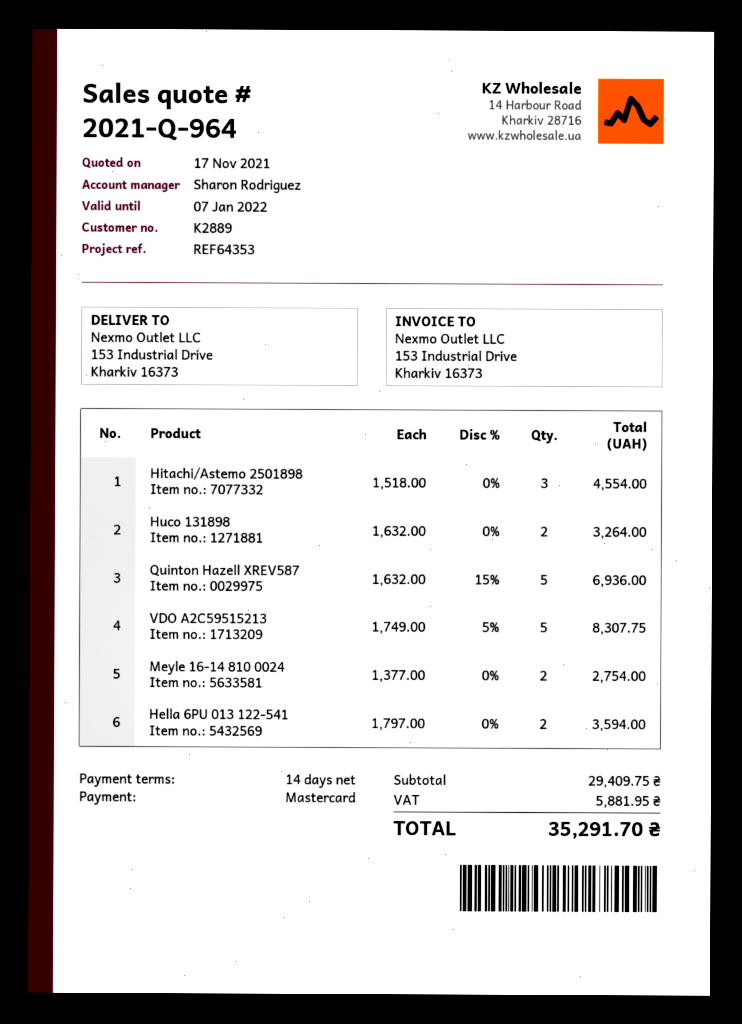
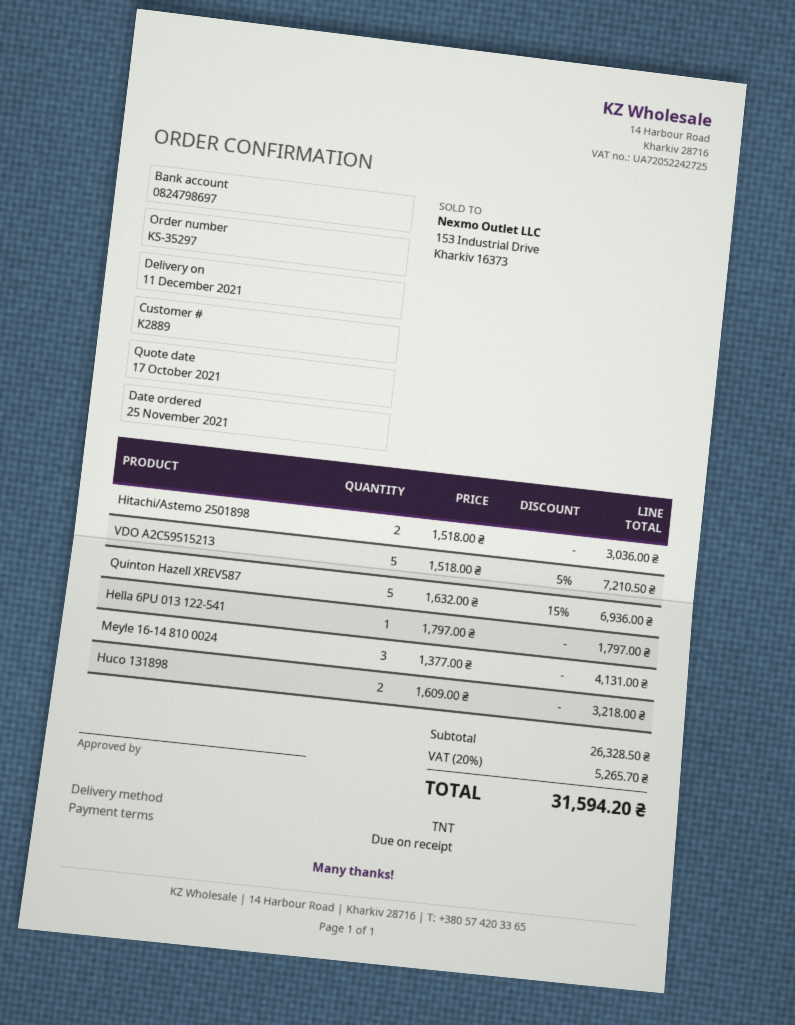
quote date: 2021-11-17 -> 2021-10-17
payment terms: 14 days -> on receipt
Hitachi/Astemo 2501898: 3 x 1518.00 = 4554.00 -> 2 x 1518.00 = 3036.00
Huco 131898: 2 x 1632.00 = 3264.00 -> 2 x 1609.00 = 3218.00
VDO A2C59515213: 5 x 1749.00 - 5% = 8307.75 -> 5 x 1518.00 - 5% = 7210.50
Meyle 16-14 810 0024: 2 x 1377.00 = 2754.00 -> 3 x 1377.00 = 4131.00
Hella 6PU 013 122-541: 2 x 1797.00 = 3594.00 -> 1 x 1797.00 = 1797.00
subtotal: 29409.75 -> 26328.50
tax: 5881.95 -> 5265.70
total: 35291.70 -> 31594.20

